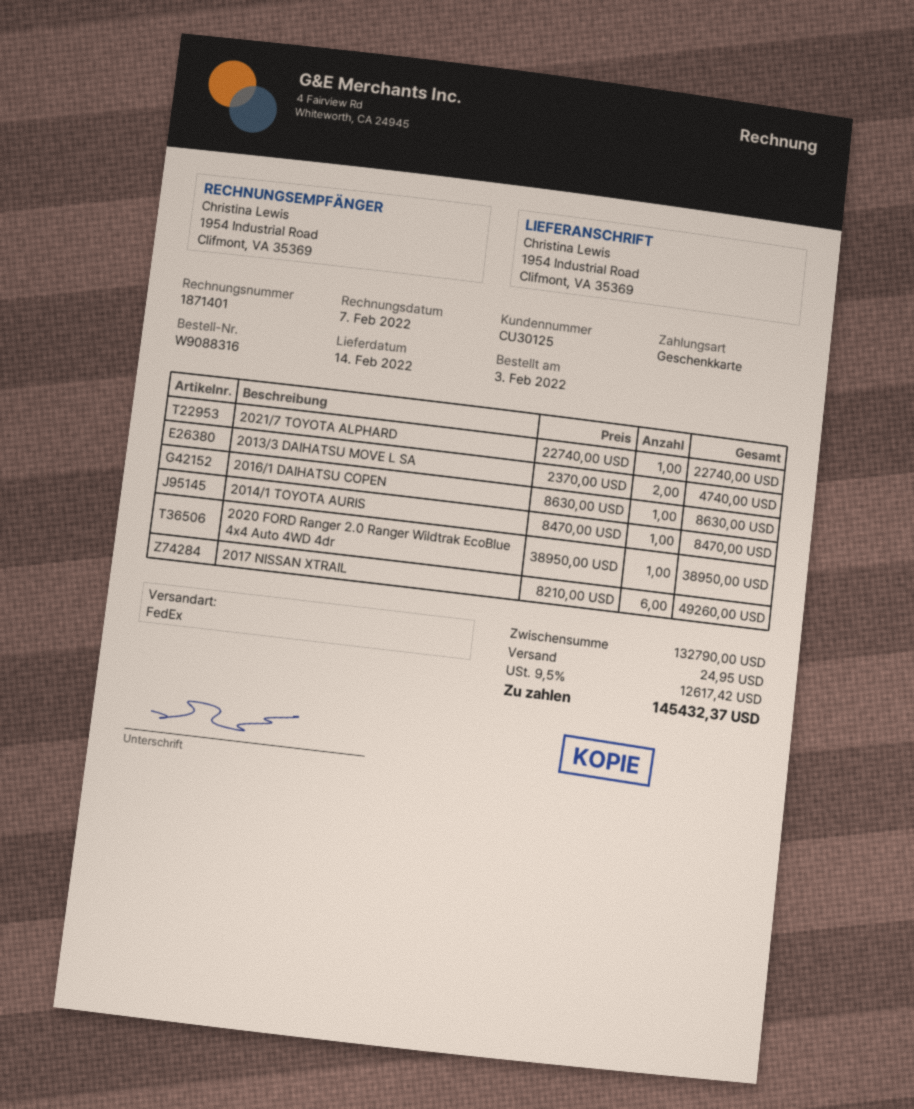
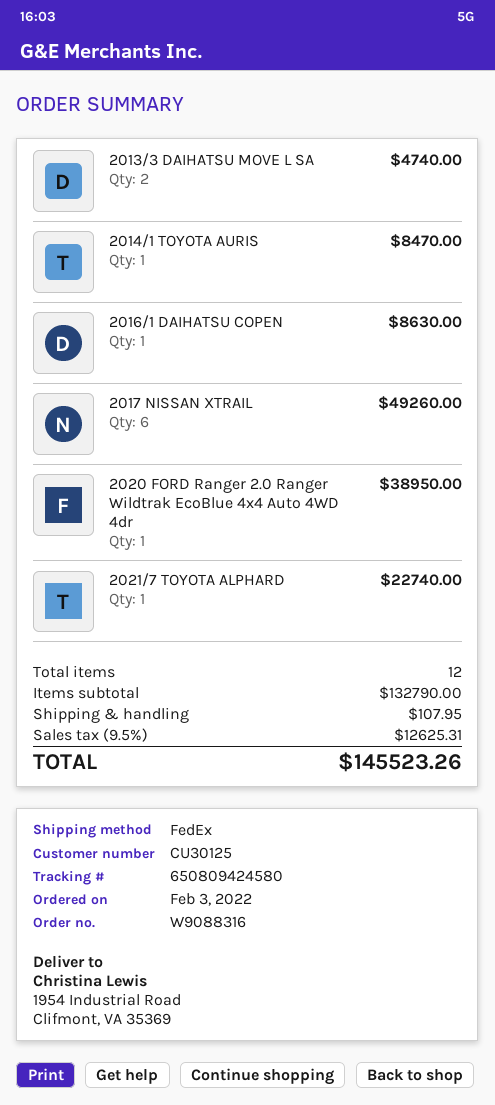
shipping: 24.95 -> 107.95
tax: 9.5% = 12617.42 -> 9.5% = 12625.31
total: 145432.37 -> 145523.26

